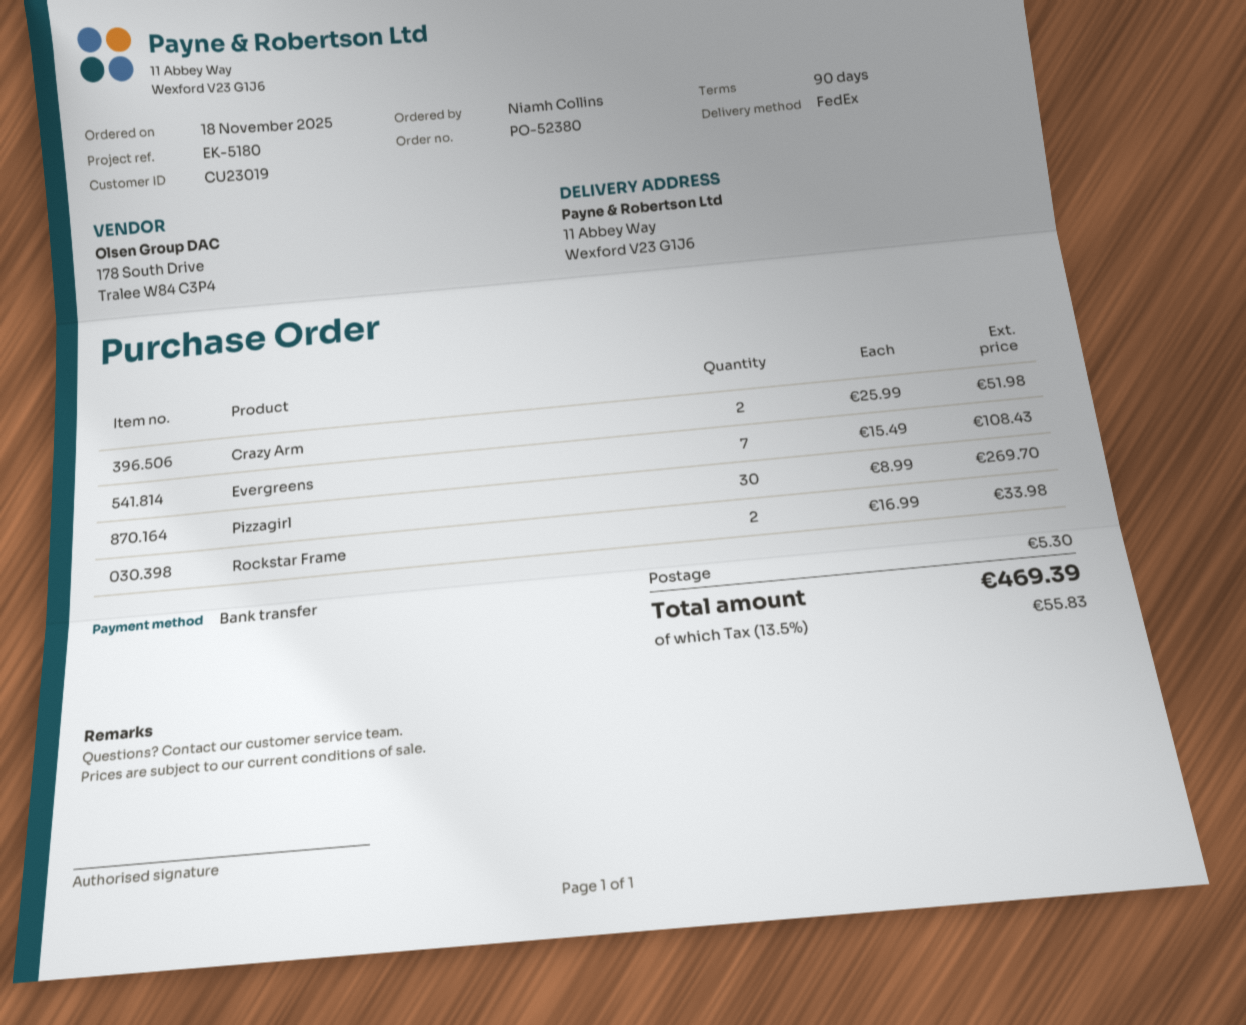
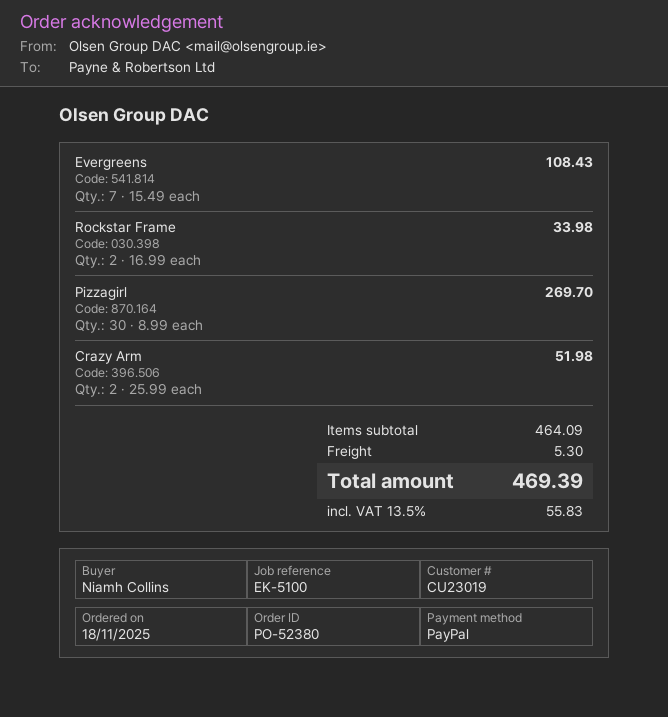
reference: EK-5180 -> EK-5100
payment method: bank transfer -> PayPal

